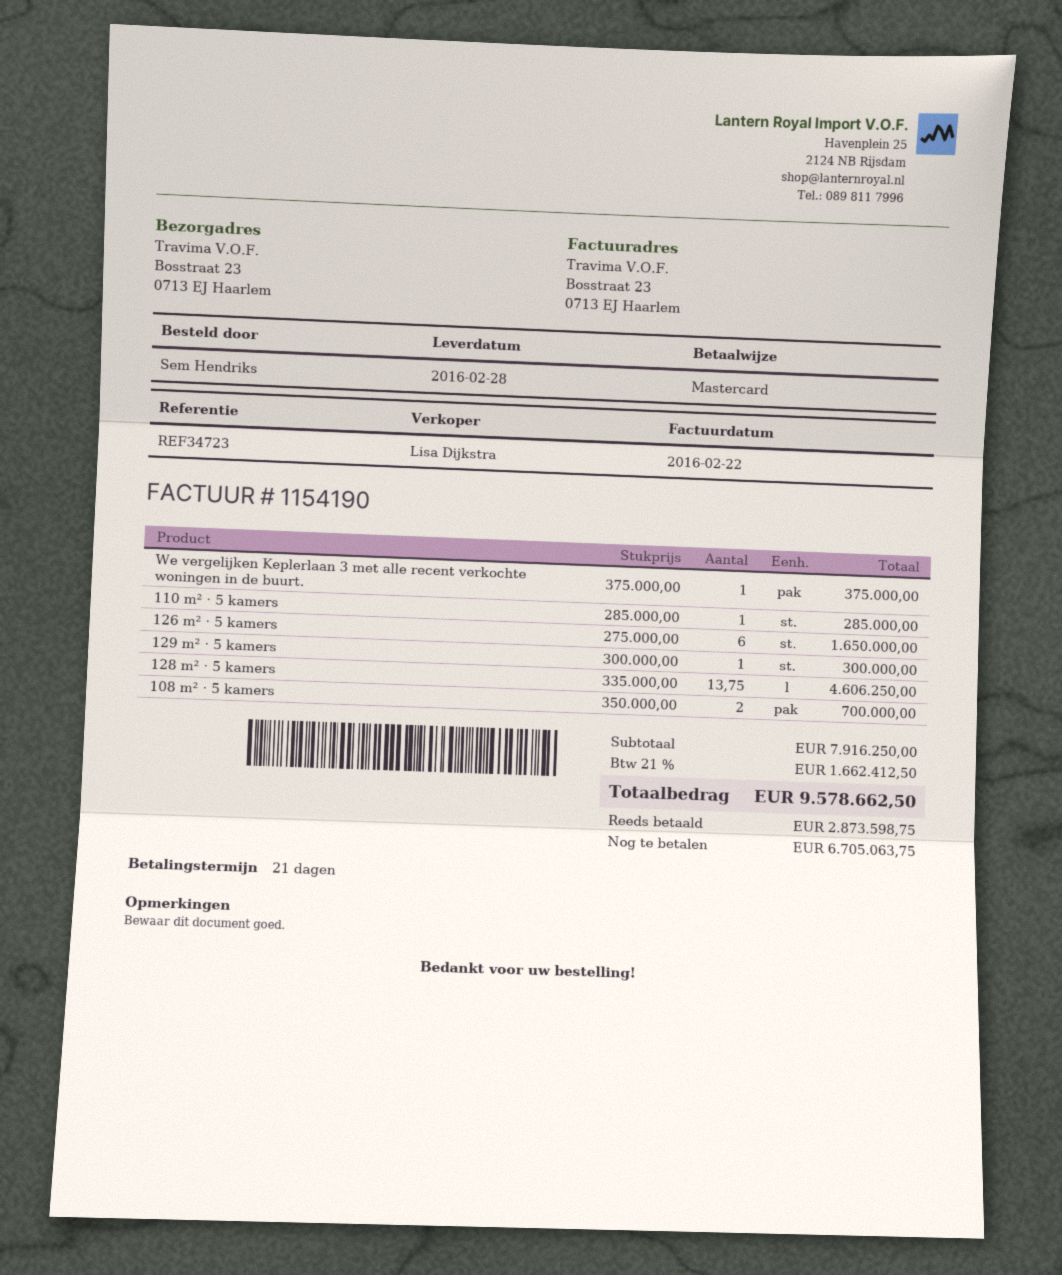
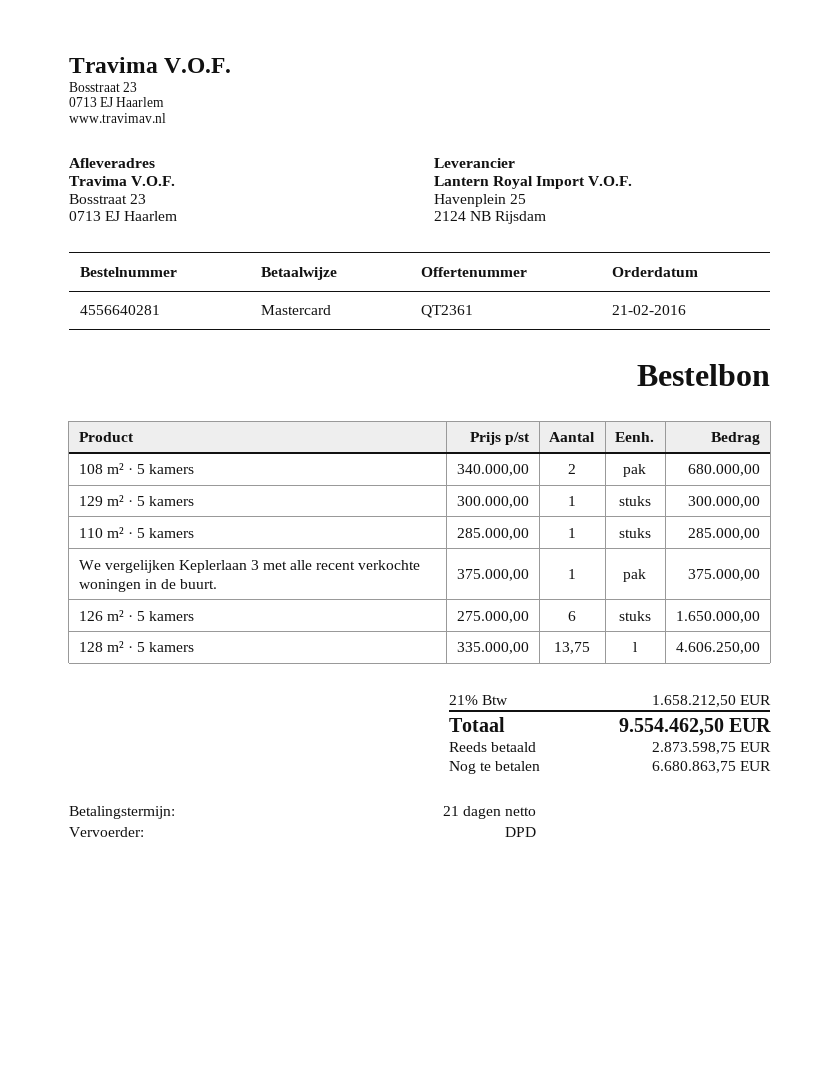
108 m² · 5 kamers: 2 x 350000.00 = 700000.00 -> 2 x 340000.00 = 680000.00
tax: 21% = 1662412.50 -> 21% = 1658212.50
total: 9578662.50 -> 9554462.50
balance: 6705063.75 -> 6680863.75

